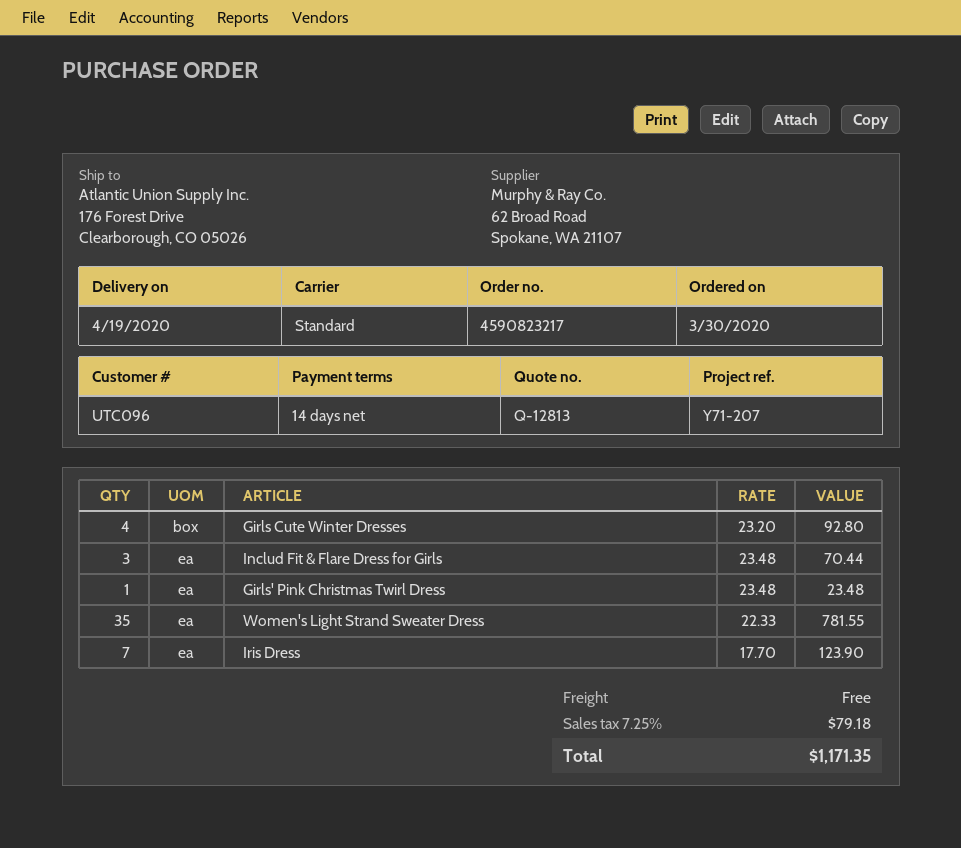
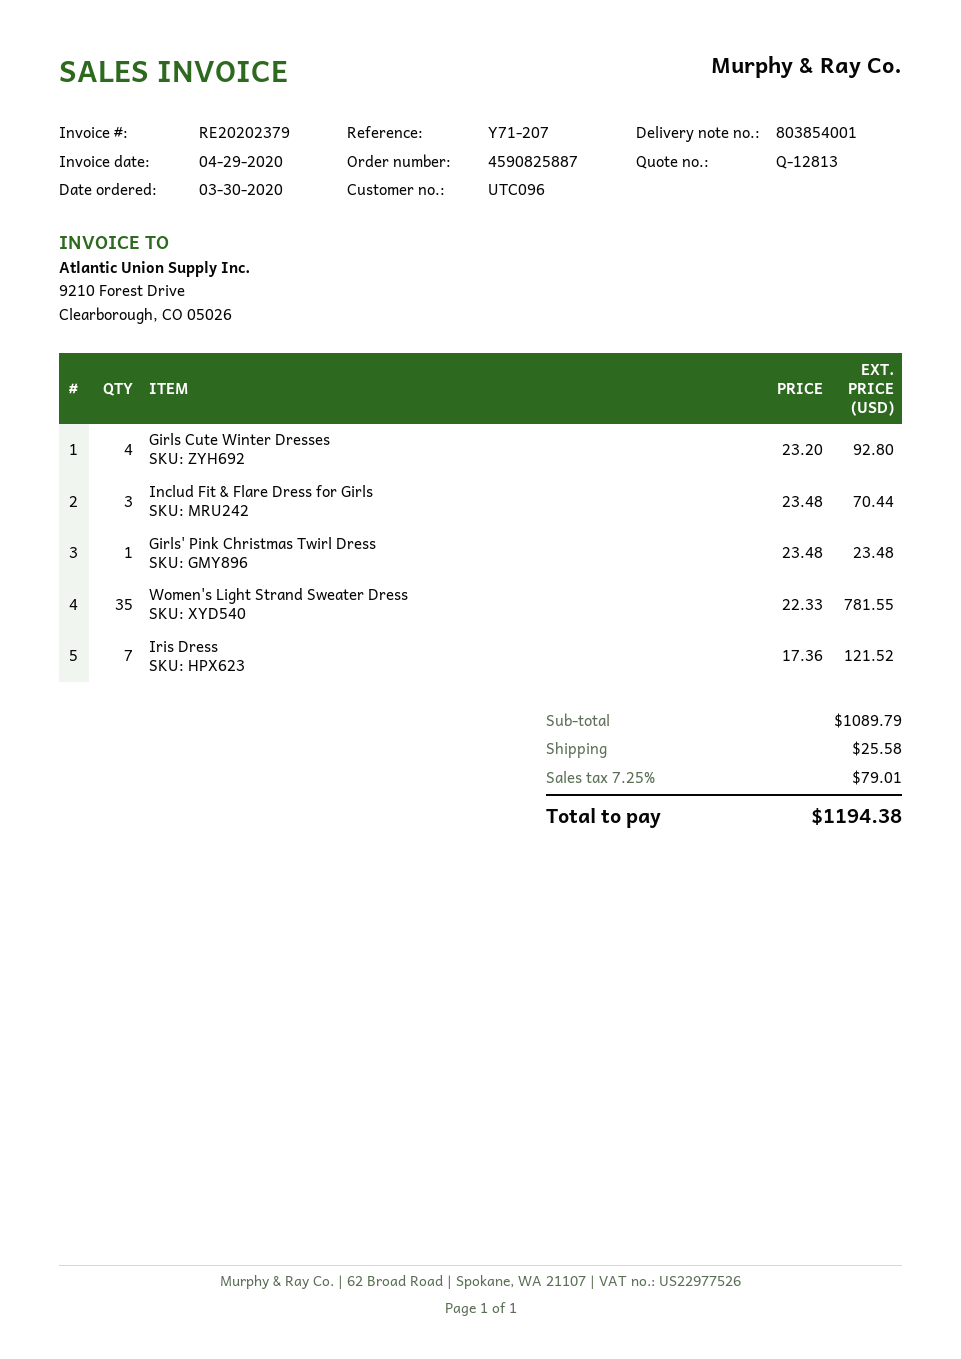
order number: 4590823217 -> 4590825887
Iris Dress: 7 x 17.70 = 123.90 -> 7 x 17.36 = 121.52
shipping: 0.00 -> 25.58
tax: 7.25% = 79.18 -> 7.25% = 79.01
total: 1171.35 -> 1194.38

